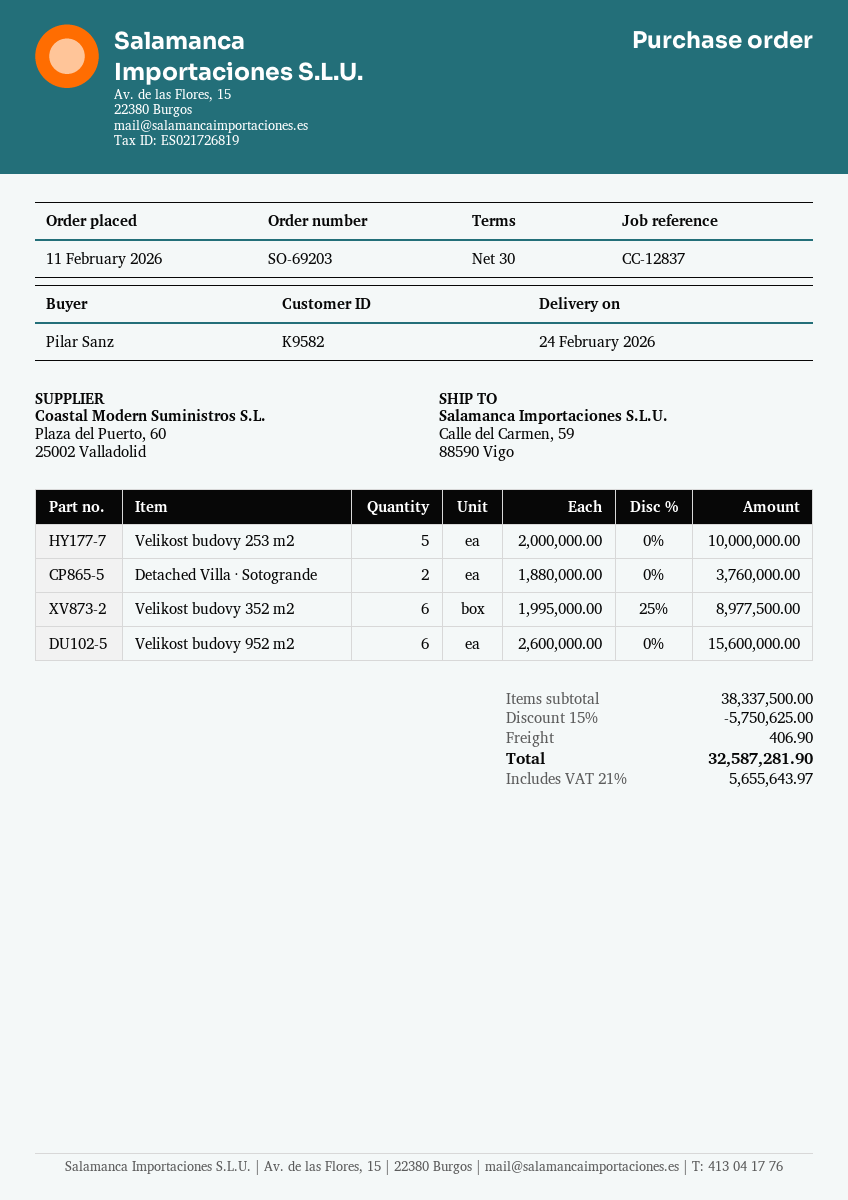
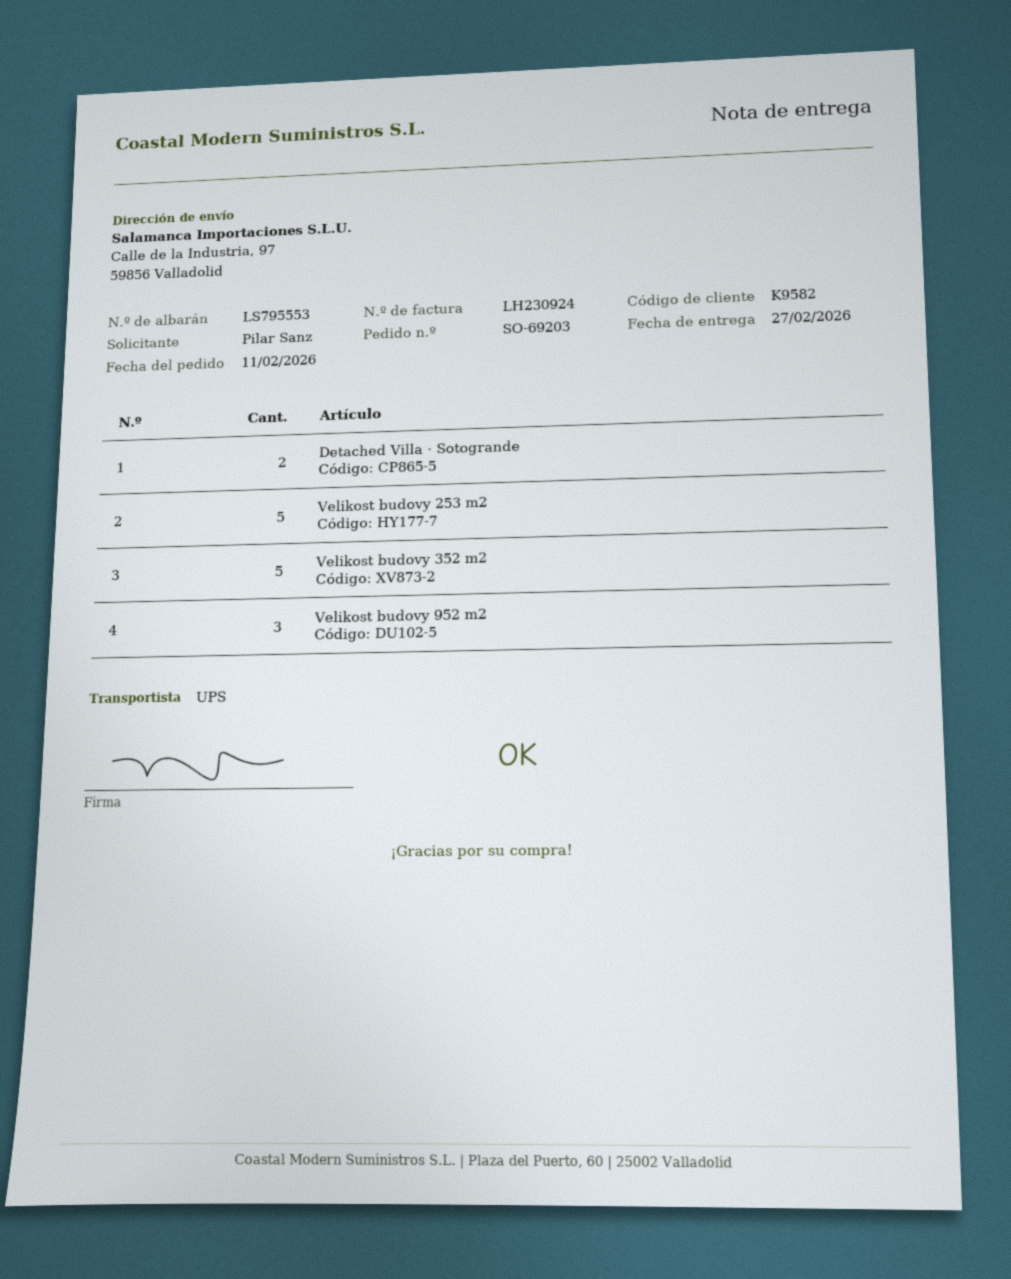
delivery date: 2026-02-24 -> 2026-02-27
ship to: Calle del Carmen, 59, 88590 Vigo -> Calle de la Industria, 97, 59856 Valladolid
Velikost budovy 352 m2: 6 -> 5
Velikost budovy 952 m2: 6 -> 3

